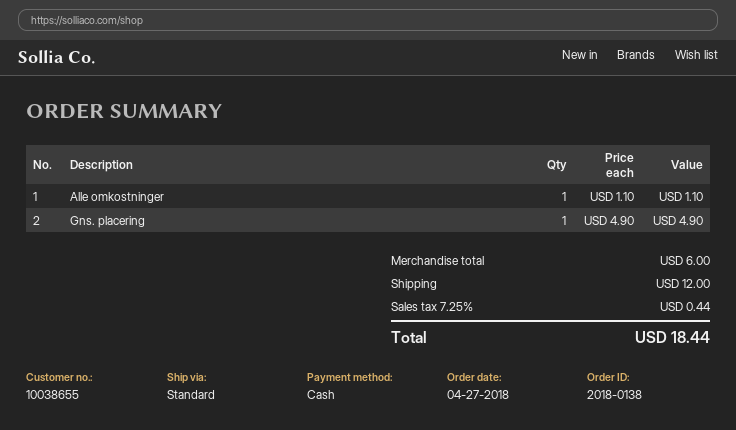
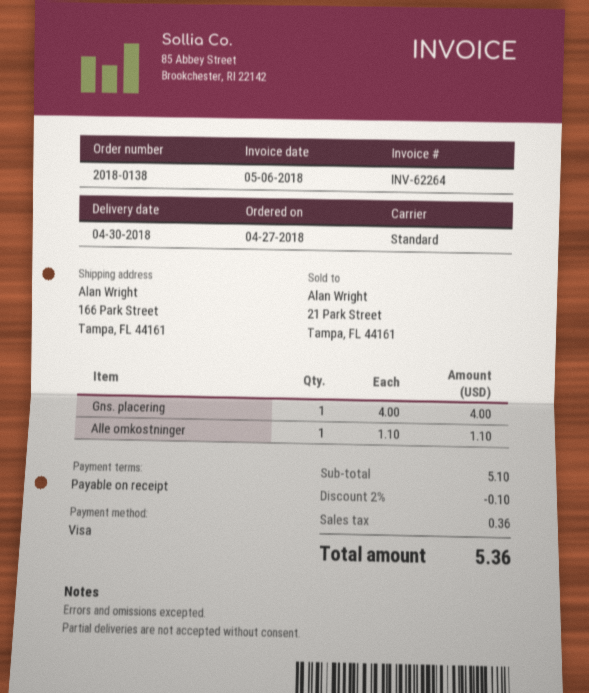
payment method: cash -> Visa
Gns. placering: 1 x 4.90 = 4.90 -> 1 x 4.00 = 4.00
subtotal: 6.00 -> 5.10
discount: none -> 2% = 0.10
shipping: 12.00 -> none
tax: 0.44 -> 0.36
total: 18.44 -> 5.36

